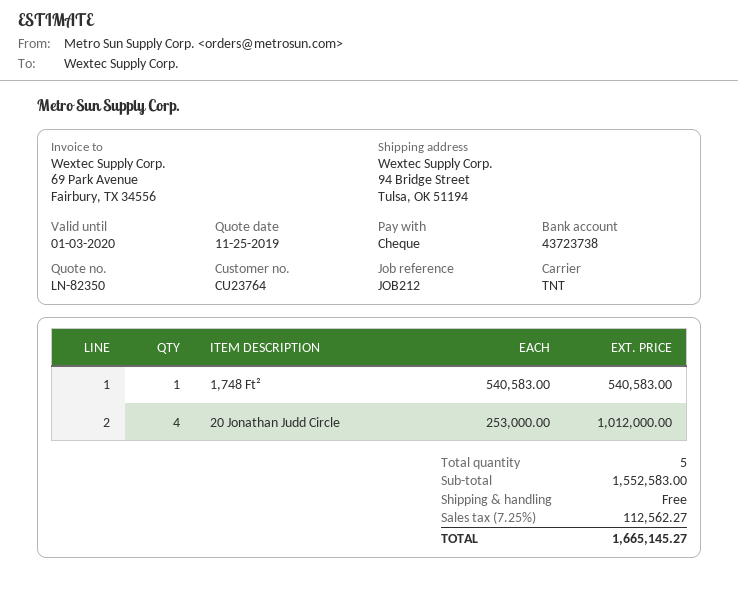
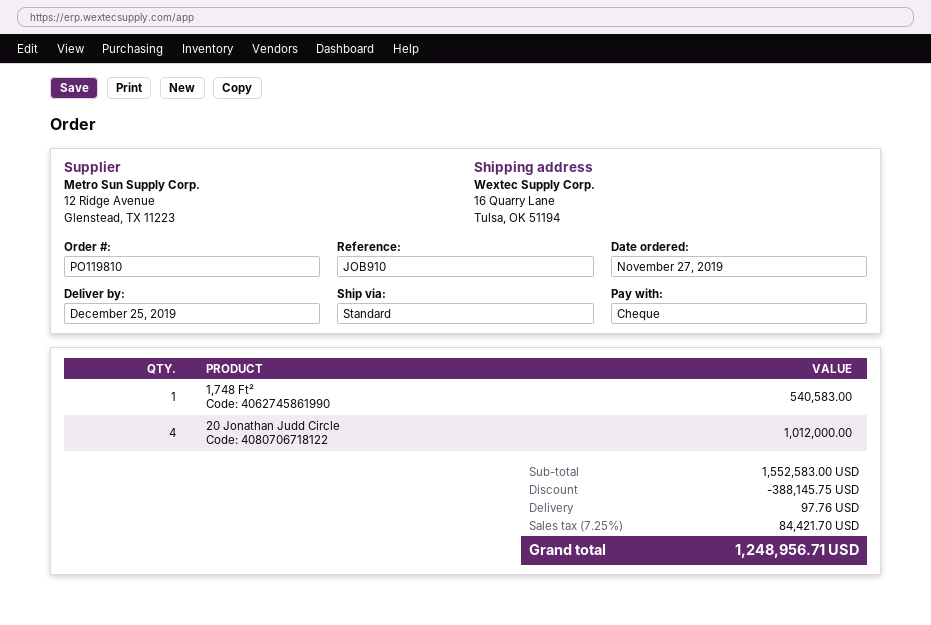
reference: JOB212 -> JOB910
shipping method: TNT -> standard
ship to: 94 Bridge Street, Tulsa, OK 51194 -> 16 Quarry Lane, Tulsa, OK 51194
discount: none -> 388145.75
shipping: 0.00 -> 97.76
tax: 7.25% = 112562.27 -> 7.25% = 84421.70
total: 1665145.27 -> 1248956.71

